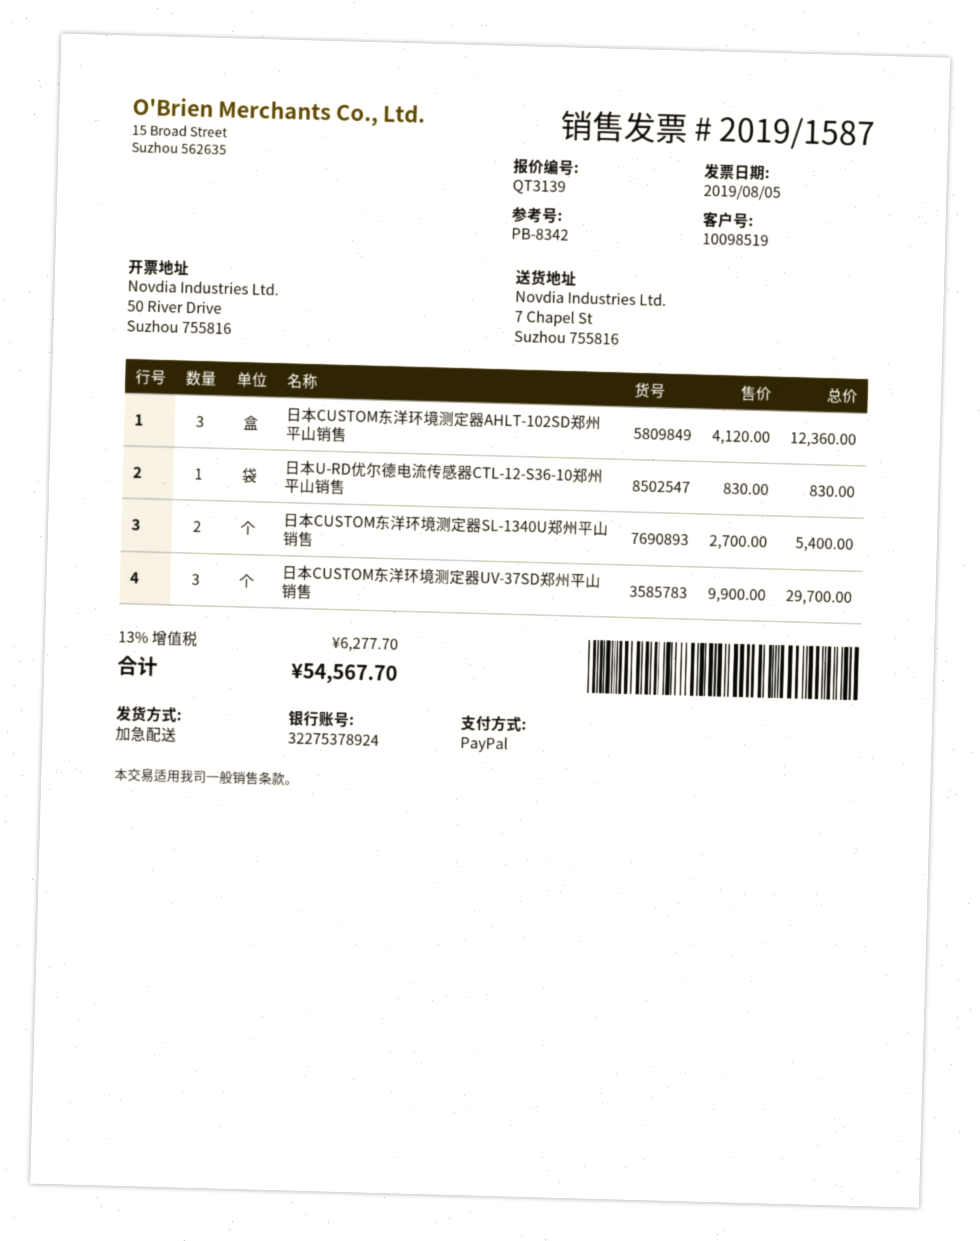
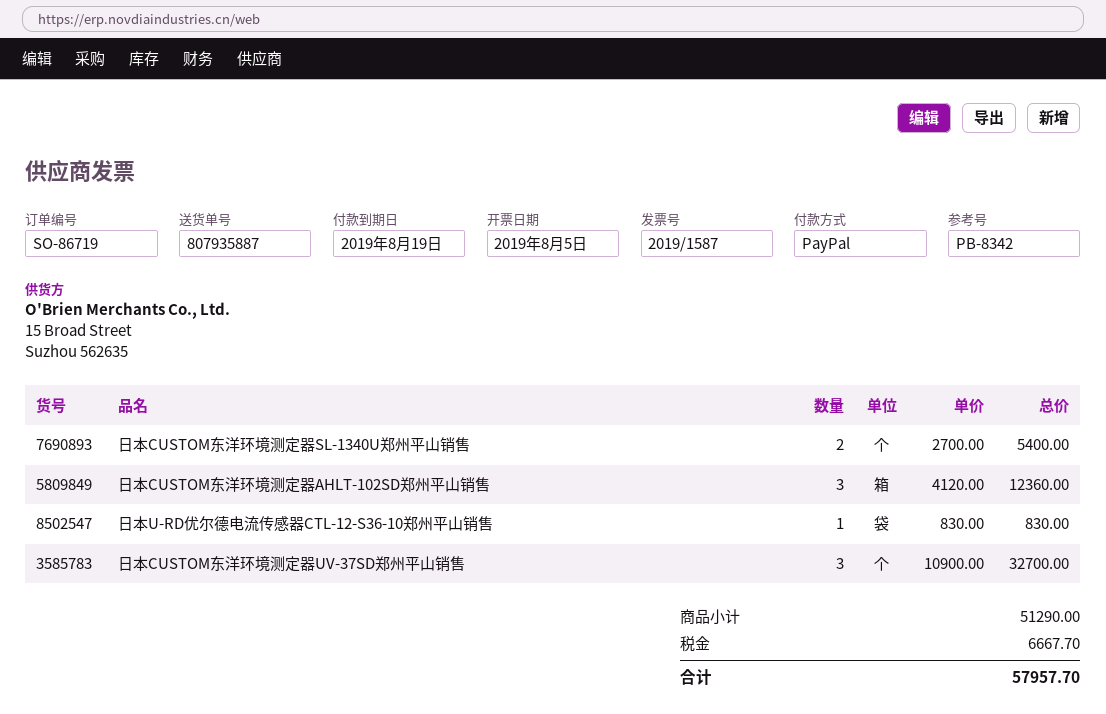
日本CUSTOM东洋环境测定器UV-37SD郑州平山销售: 3 x 9900.00 = 29700.00 -> 3 x 10900.00 = 32700.00
tax: 6277.70 -> 6667.70
total: 54567.70 -> 57957.70

